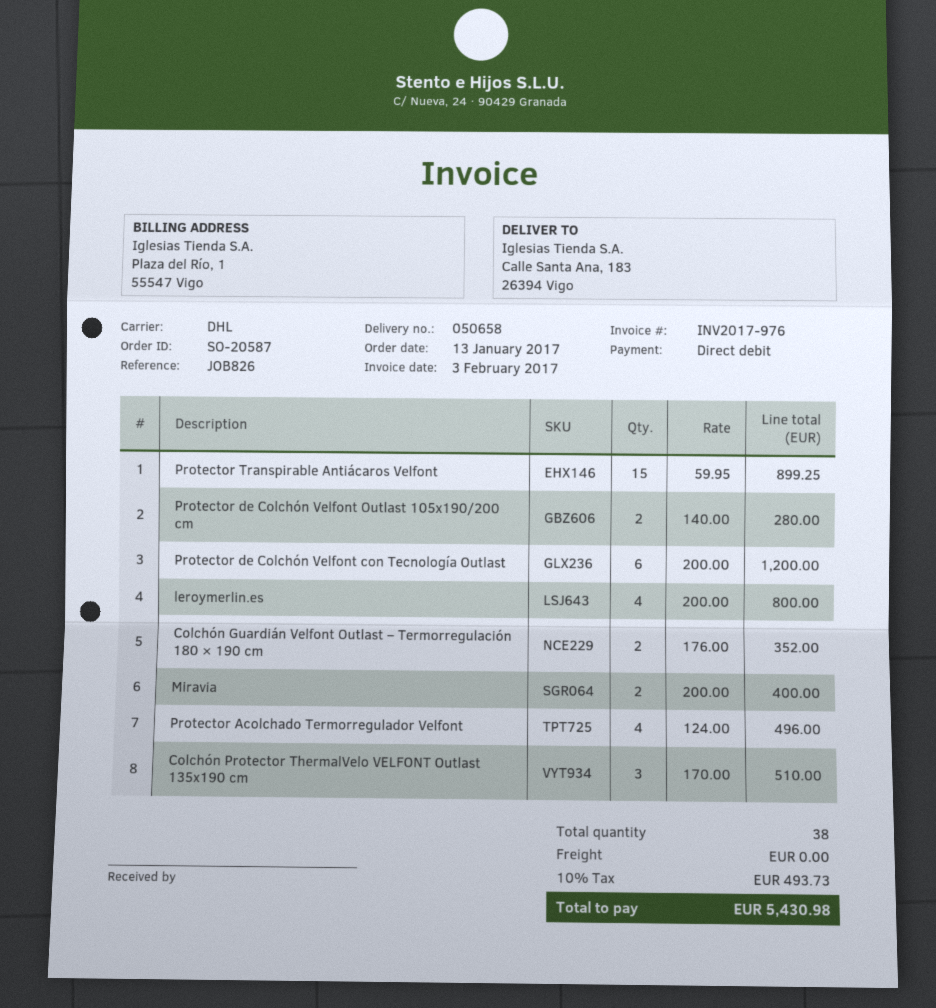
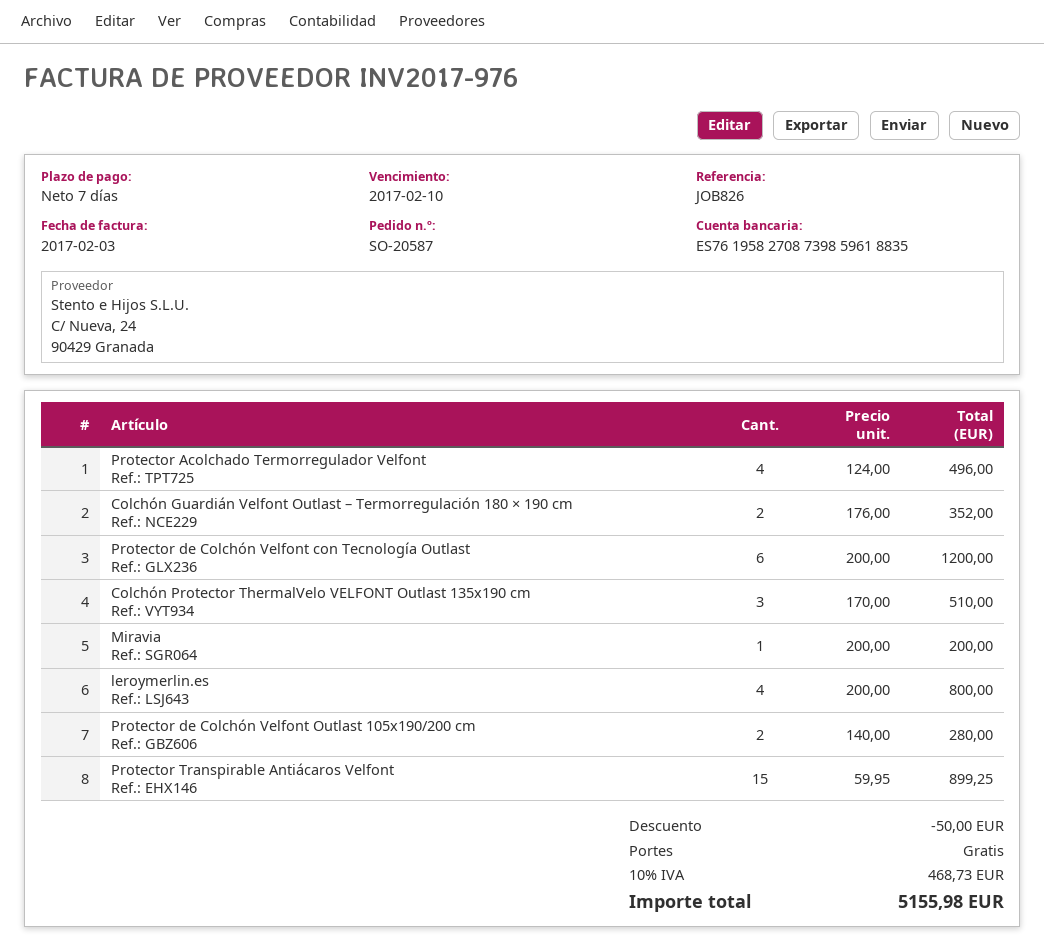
Miravia: 2 x 200.00 = 400.00 -> 1 x 200.00 = 200.00
discount: none -> 50.00
tax: 10% = 493.73 -> 10% = 468.73
total: 5430.98 -> 5155.98

